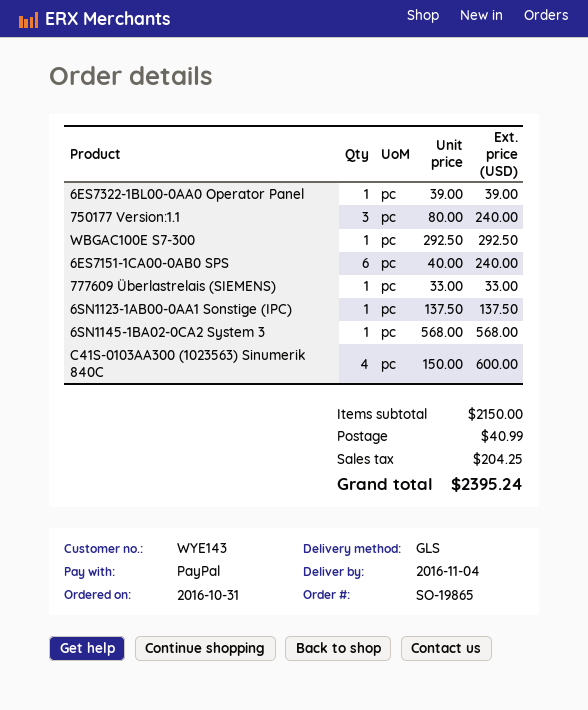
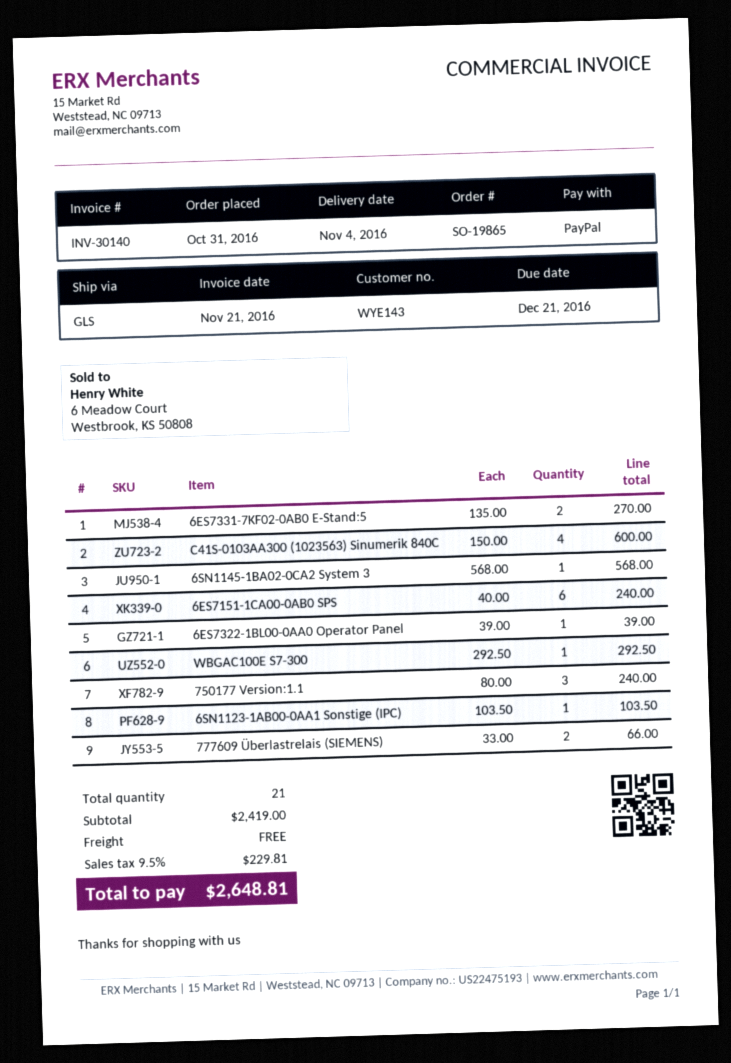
777609 Überlastrelais (SIEMENS): 1 x 33.00 = 33.00 -> 2 x 33.00 = 66.00
6SN1123-1AB00-0AA1 Sonstige (IPC): 1 x 137.50 = 137.50 -> 1 x 103.50 = 103.50
6ES7331-7KF02-0AB0 E-Stand:5: none -> 2 x 135.00 = 270.00
subtotal: 2150.00 -> 2419.00
shipping: 40.99 -> 0.00
tax: 204.25 -> 229.81
total: 2395.24 -> 2648.81

